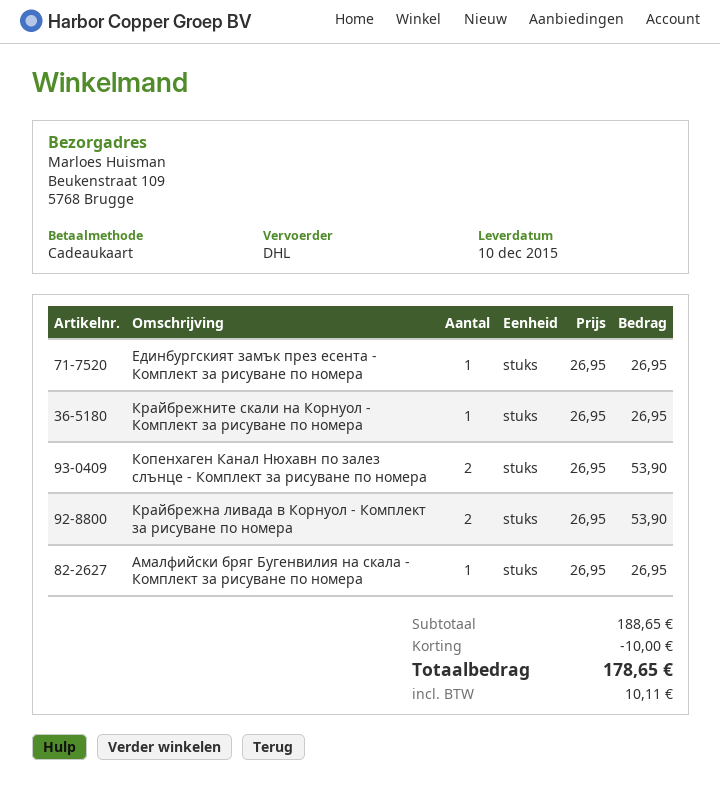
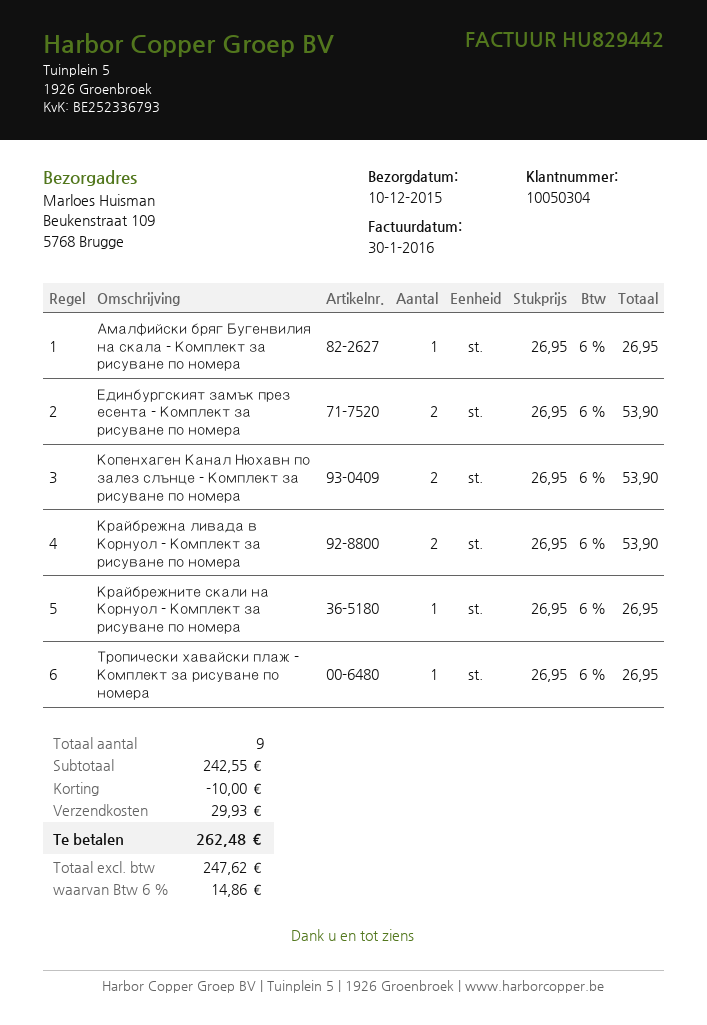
Единбургският замък през есента - Комплект за рисуване по номера: 1 x 26.95 = 26.95 -> 2 x 26.95 = 53.90
Тропически хавайски плаж - Комплект за рисуване по номера: none -> 1 x 26.95 = 26.95
subtotal: 188.65 -> 242.55
shipping: none -> 29.93
tax: 10.11 -> 14.86
total: 178.65 -> 262.48

